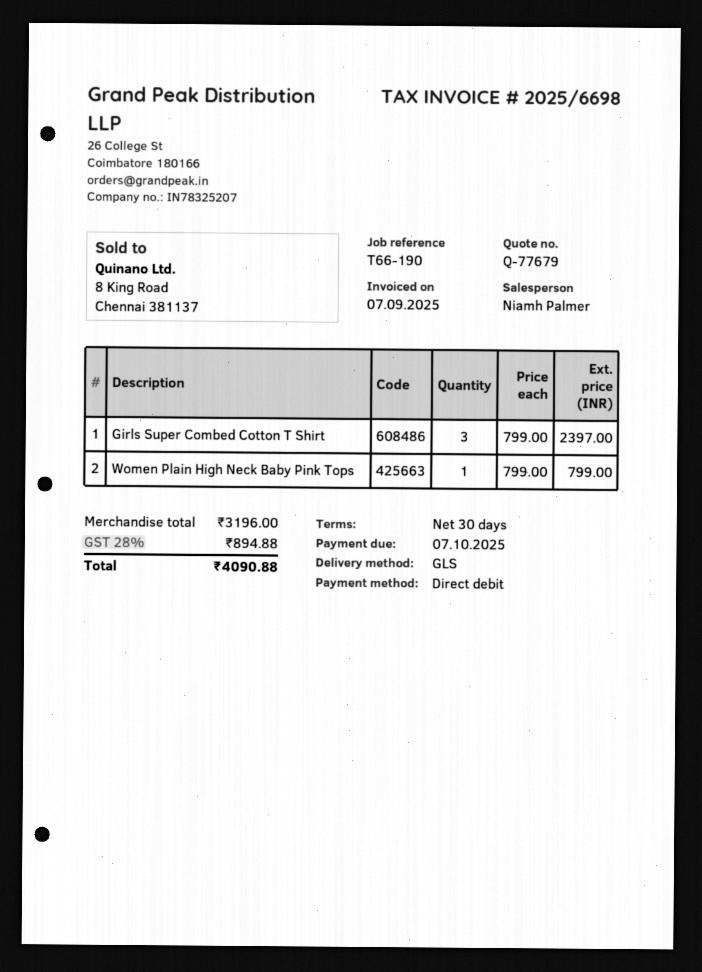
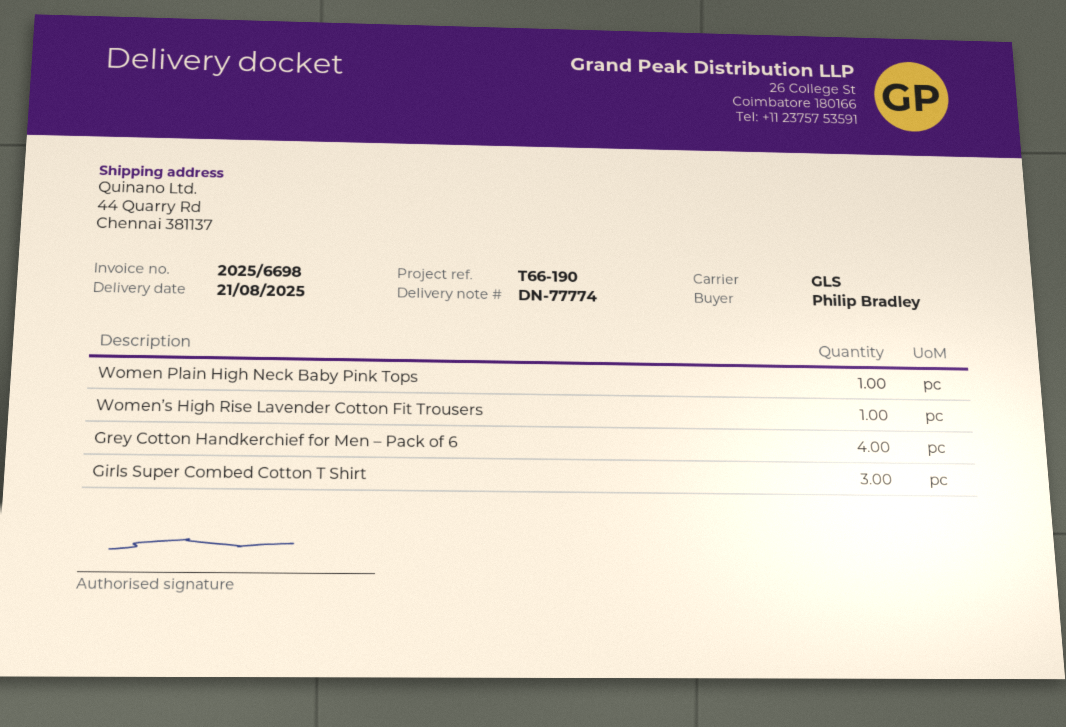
Women’s High Rise Lavender Cotton Fit Trousers: none -> 1
Grey Cotton Handkerchief for Men – Pack of 6: none -> 4

